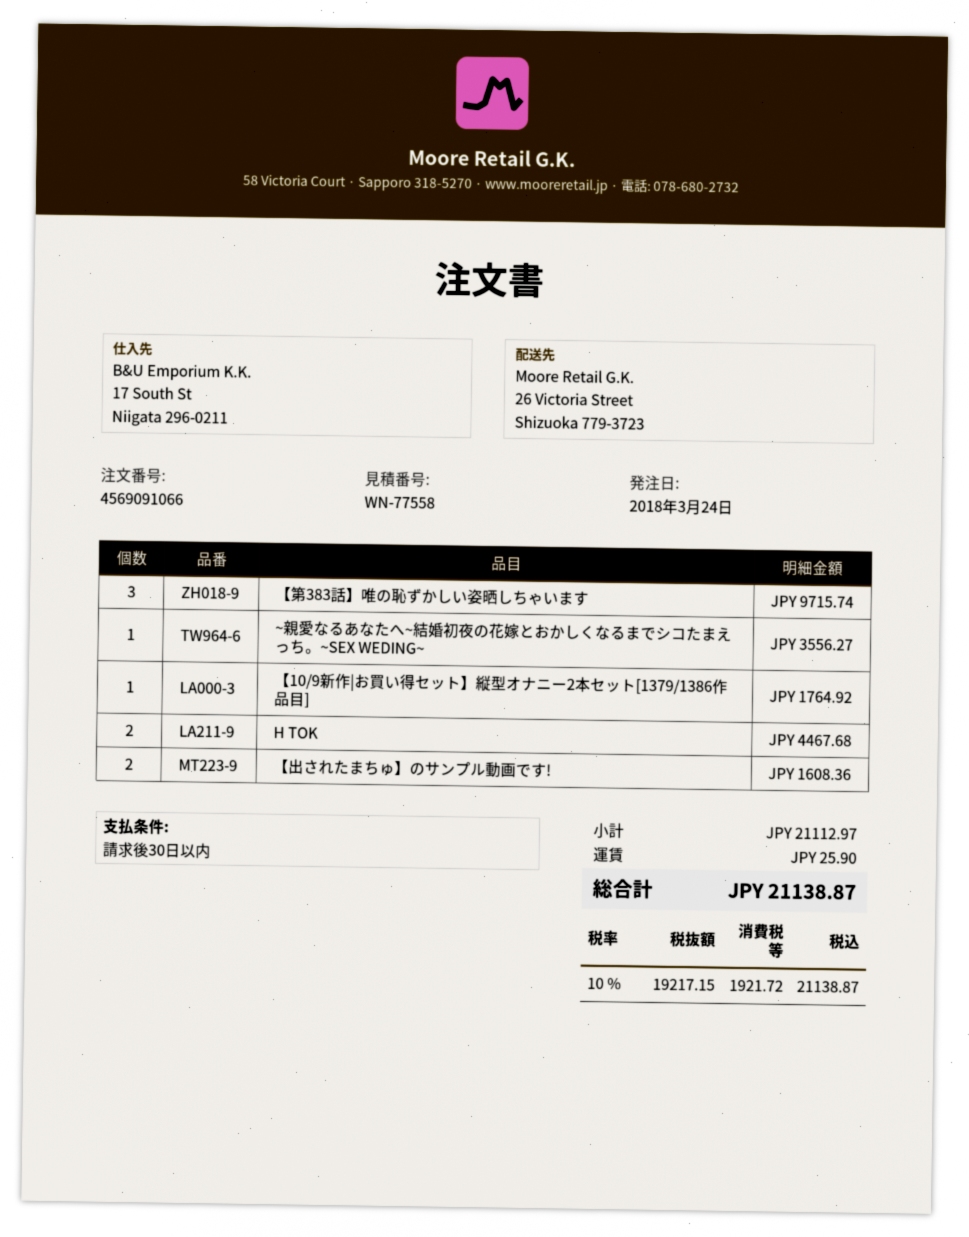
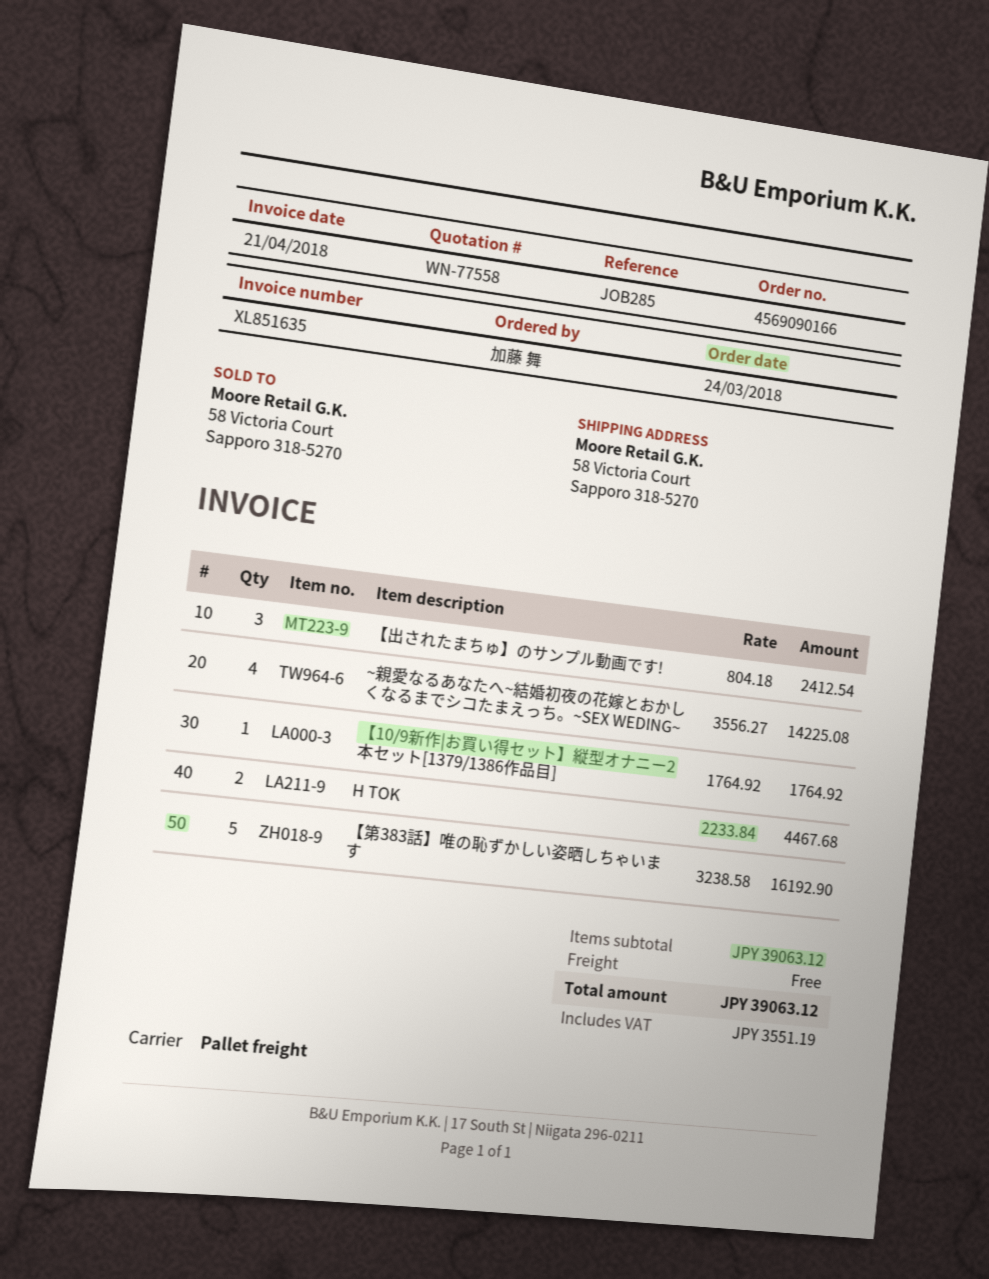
order number: 4569091066 -> 4569090166
ship to: 26 Victoria Street, Shizuoka 779-3723 -> 58 Victoria Court, Sapporo 318-5270
【第383話】唯の恥ずかしい姿晒しちゃいます: 3 for 9715.74 -> 5 for 16192.90
~親愛なるあなたへ~結婚初夜の花嫁とおかしくなるまでシコたまえっち。~SEX WEDING~: 1 for 3556.27 -> 4 for 14225.08
【出されたまちゅ】のサンプル動画です!: 2 for 1608.36 -> 3 for 2412.54
subtotal: 21112.97 -> 39063.12
shipping: 25.90 -> 0.00
tax: 1921.72 -> 3551.19
total: 21138.87 -> 39063.12

